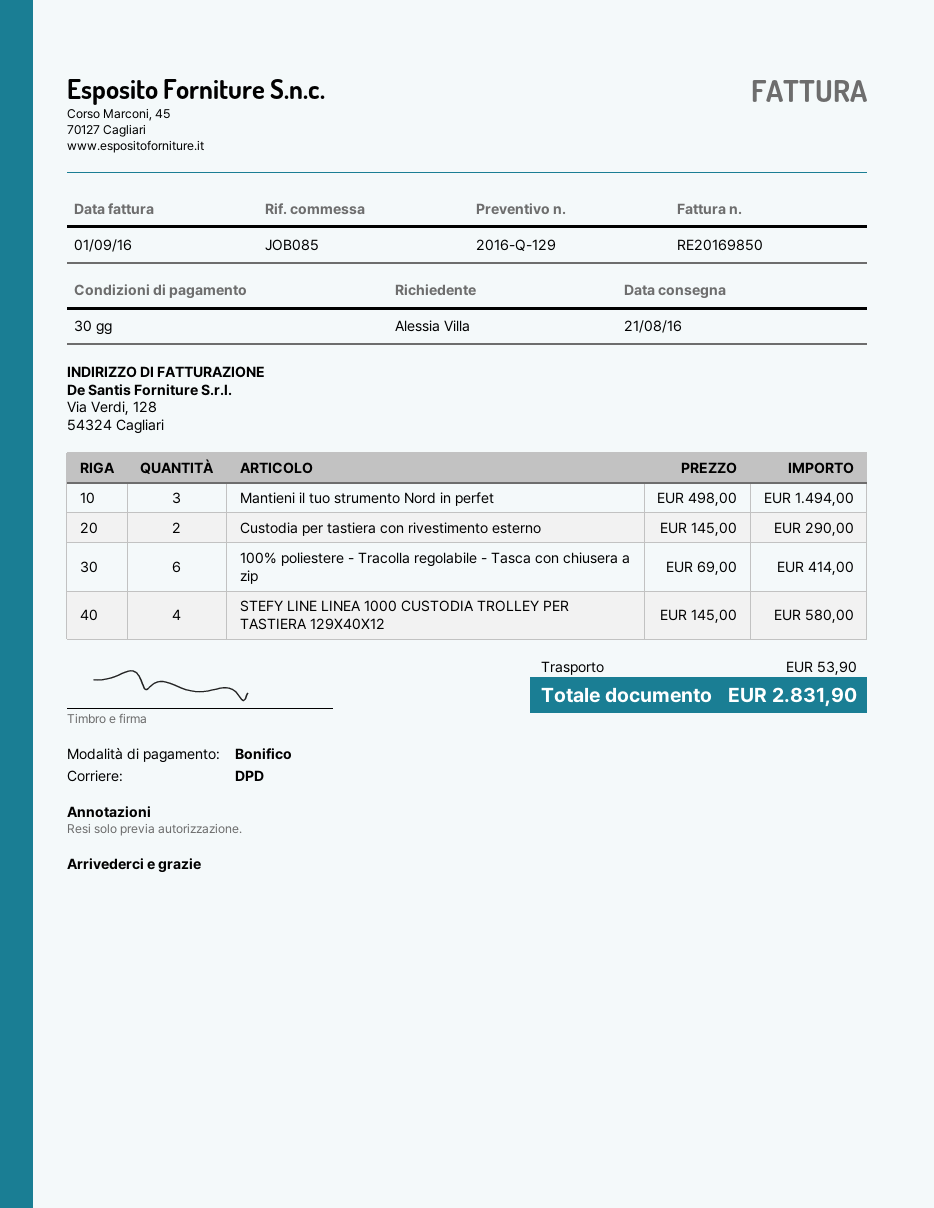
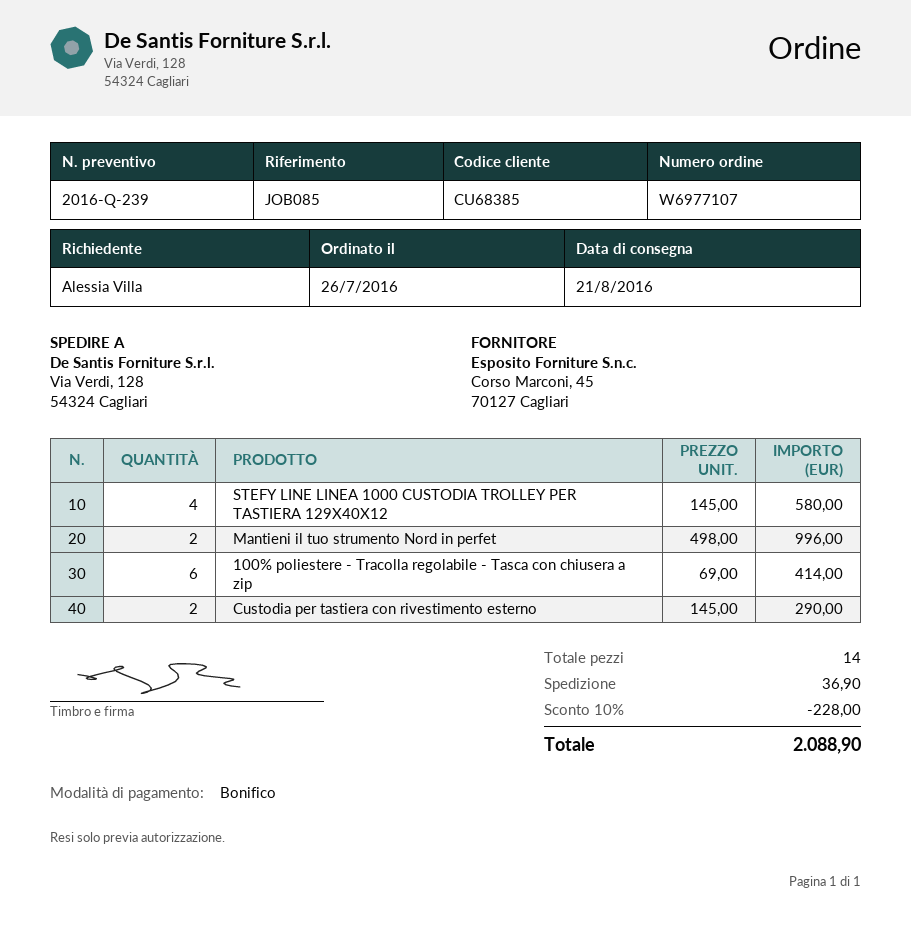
quote number: 2016-Q-129 -> 2016-Q-239
Mantieni il tuo strumento Nord in perfet: 3 x 498.00 = 1494.00 -> 2 x 498.00 = 996.00
discount: none -> 10% = 228.00
shipping: 53.90 -> 36.90
total: 2831.90 -> 2088.90

